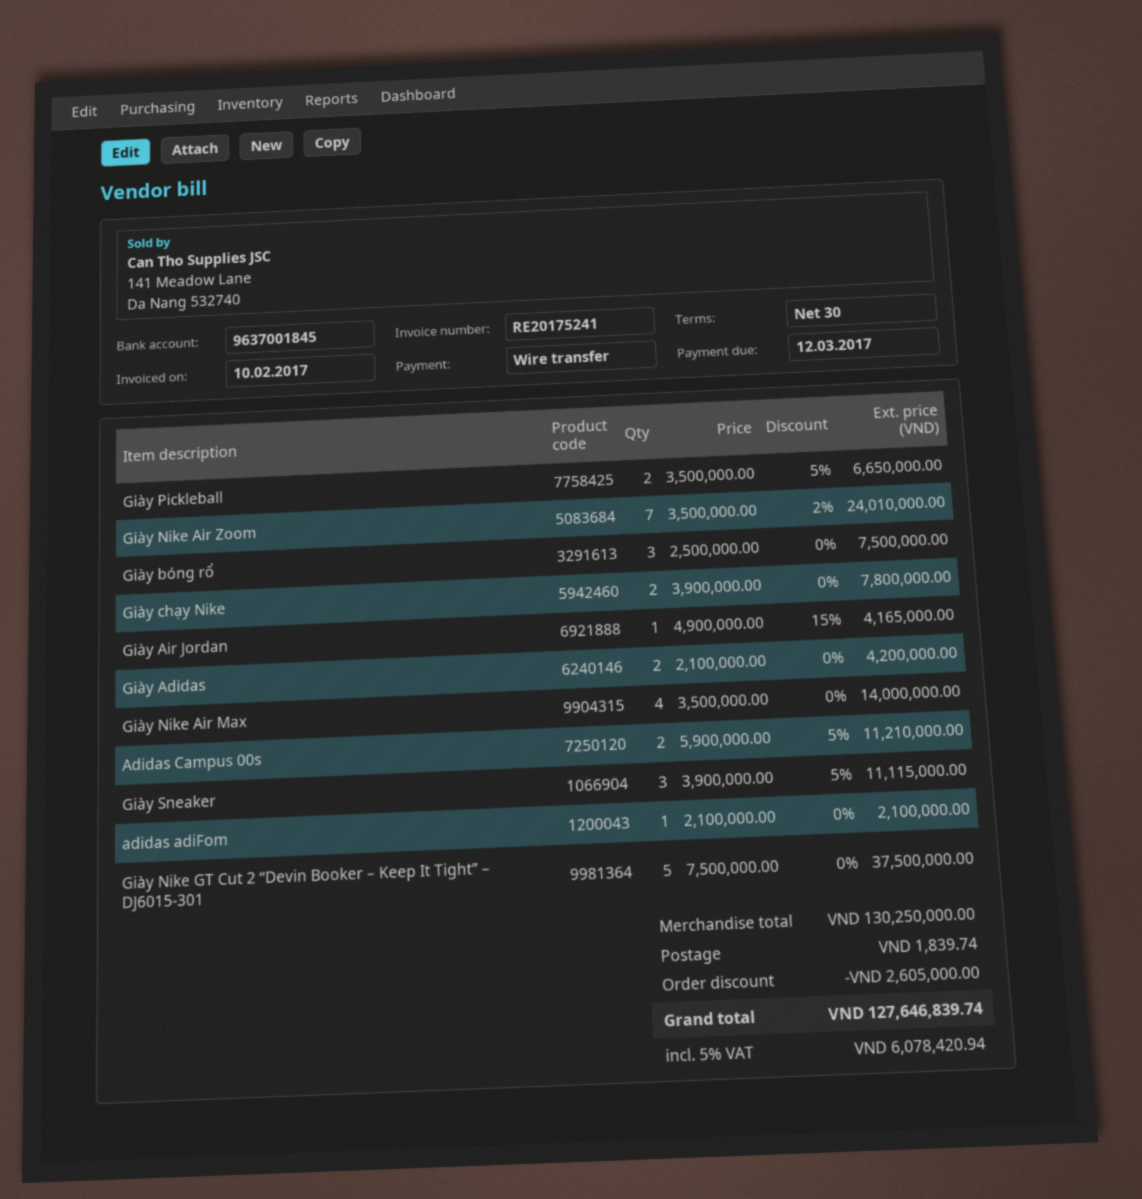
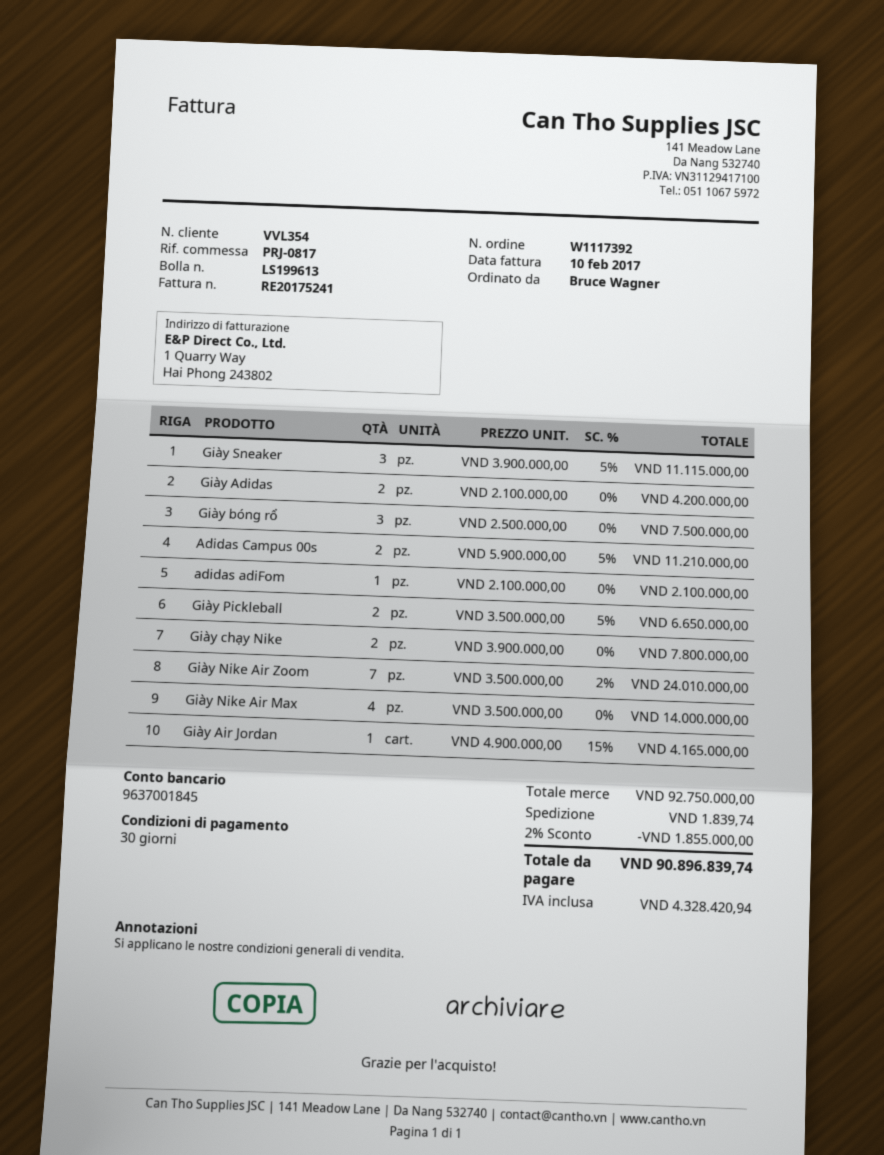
Giày Nike GT Cut 2 “Devin Booker – Keep It Tight” – DJ6015-301: 5 x 7500000.00 = 37500000.00 -> none
subtotal: 130250000.00 -> 92750000.00
discount: 2605000.00 -> 1855000.00
tax: 6078420.94 -> 4328420.94
total: 127646839.74 -> 90896839.74

